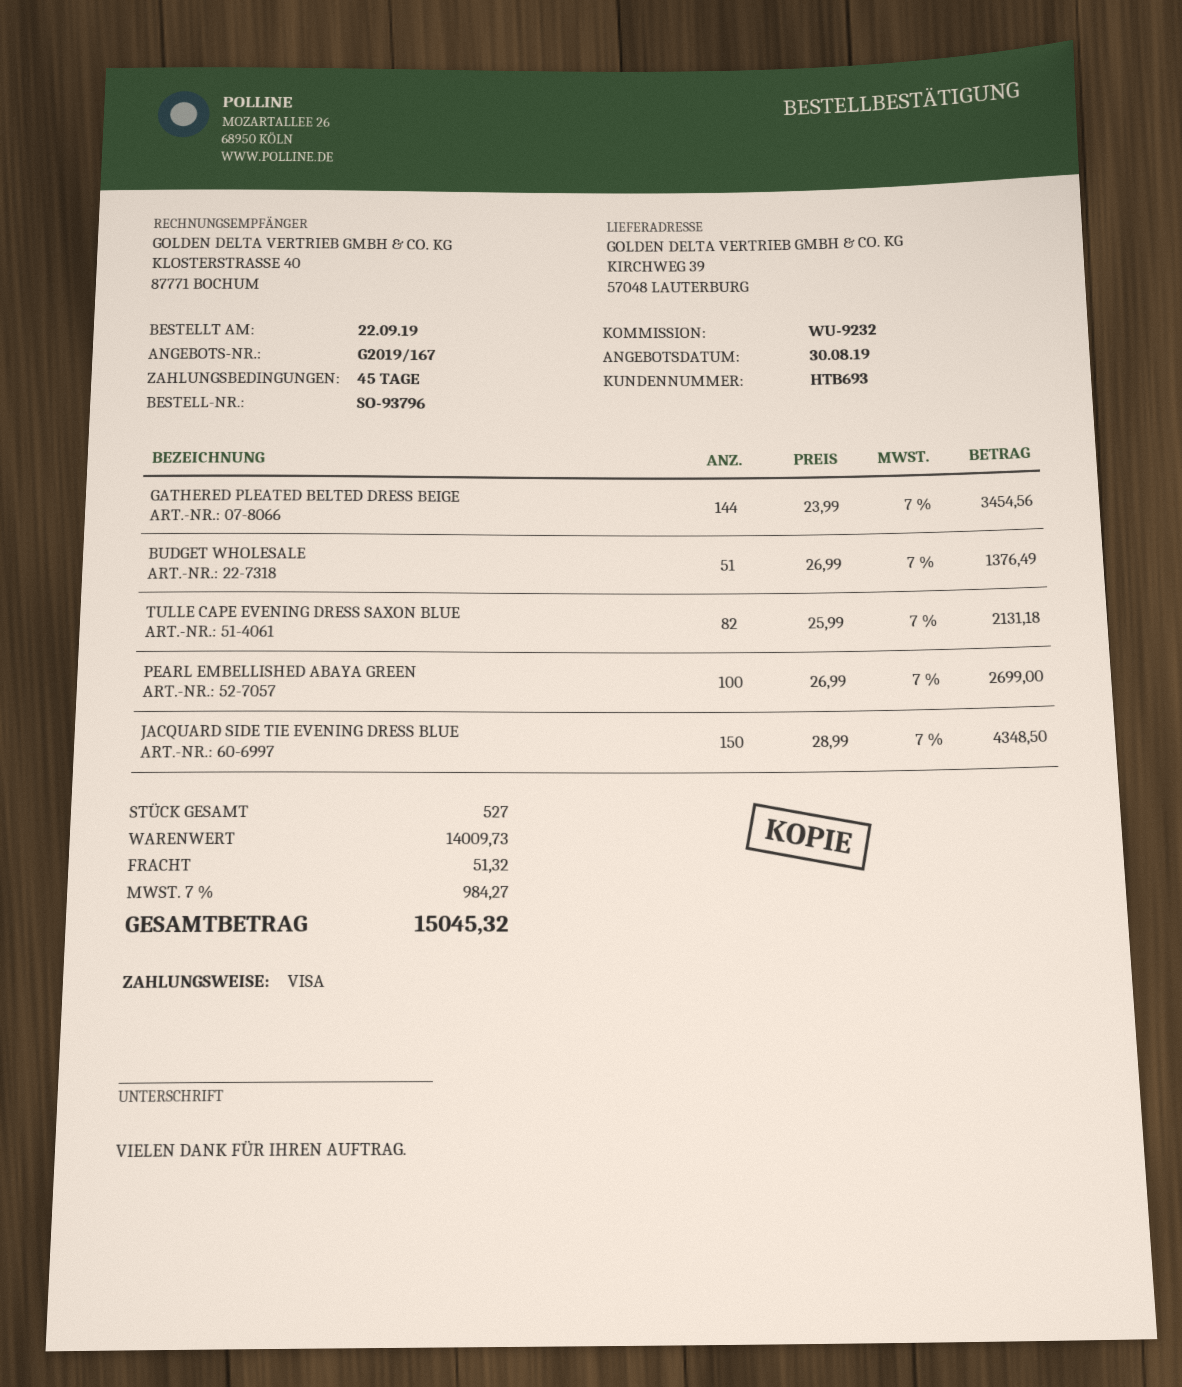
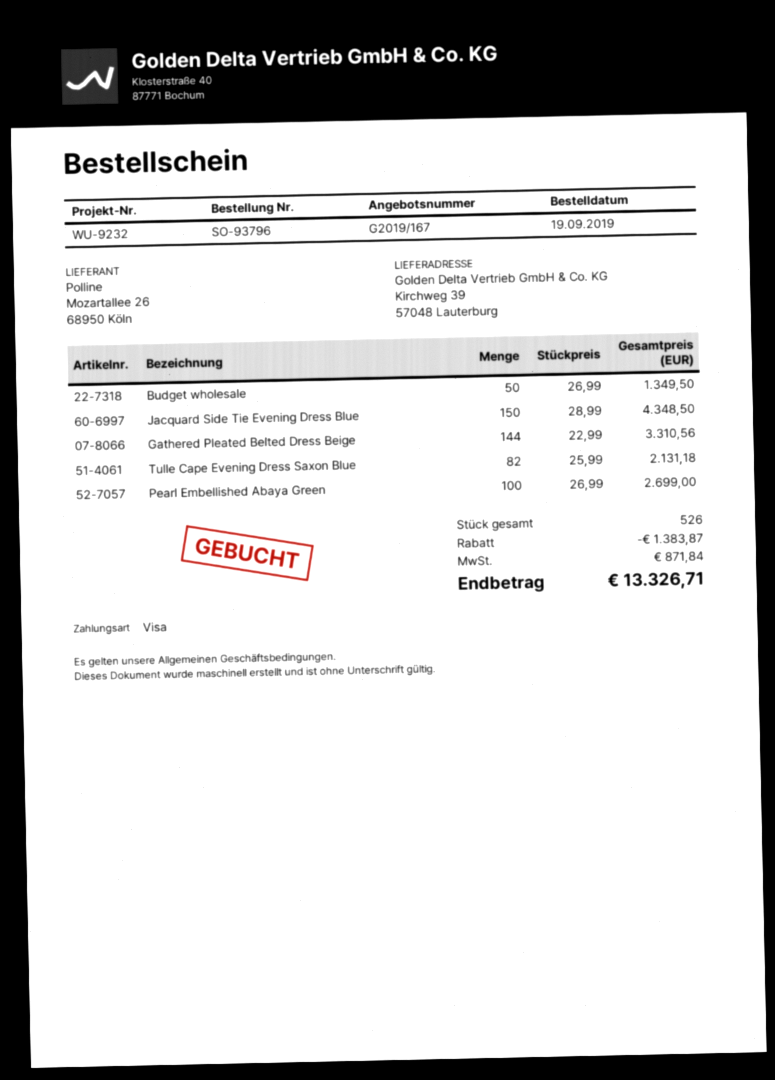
order date: 2019-09-22 -> 2019-09-19
GATHERED PLEATED BELTED DRESS BEIGE: 144 x 23.99 = 3454.56 -> 144 x 22.99 = 3310.56
BUDGET WHOLESALE: 51 x 26.99 = 1376.49 -> 50 x 26.99 = 1349.50
total quantity: 527 -> 526
discount: none -> 1383.87
shipping: 51.32 -> none
tax: 984.27 -> 871.84
total: 15045.32 -> 13326.71

